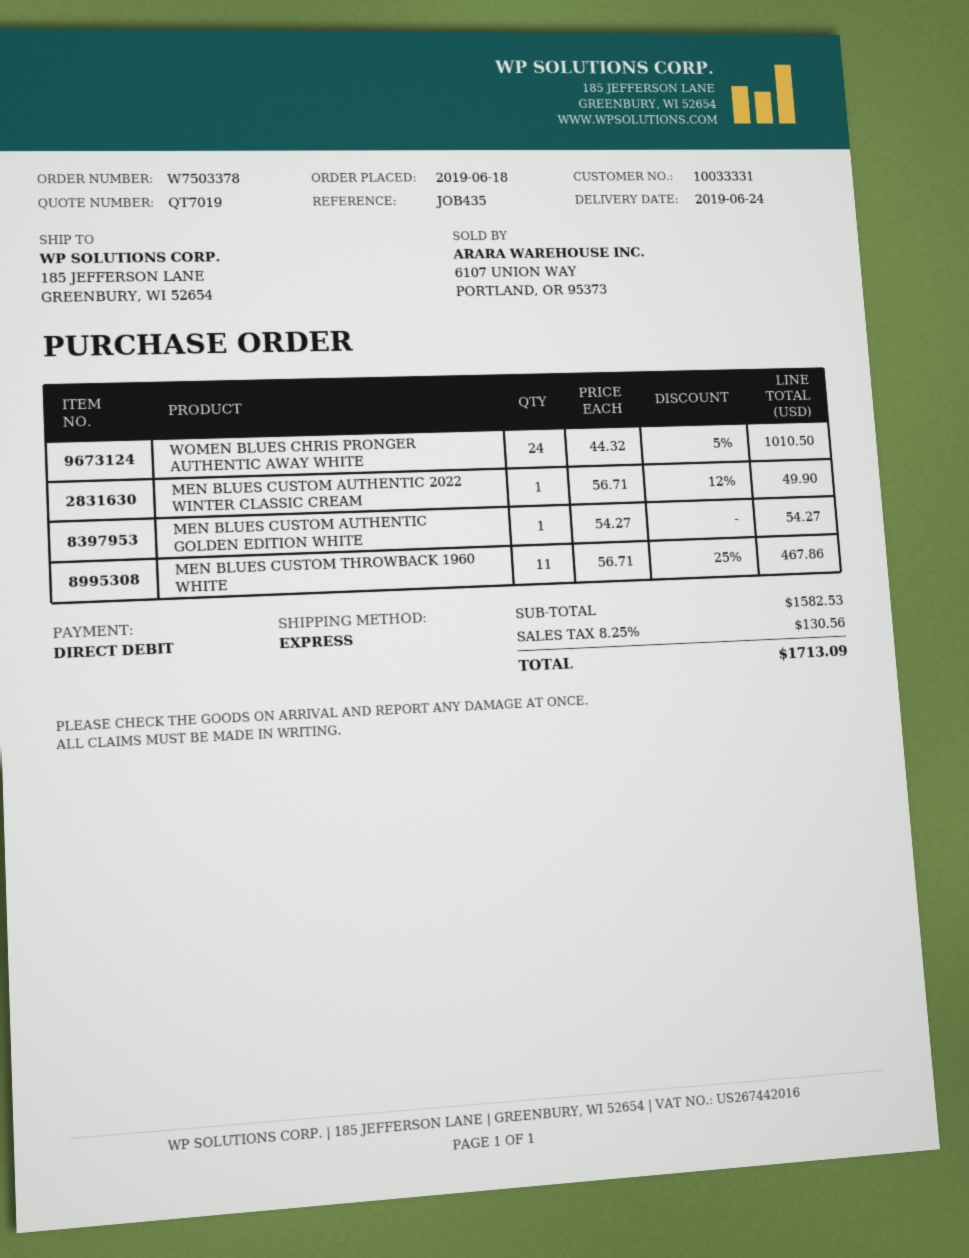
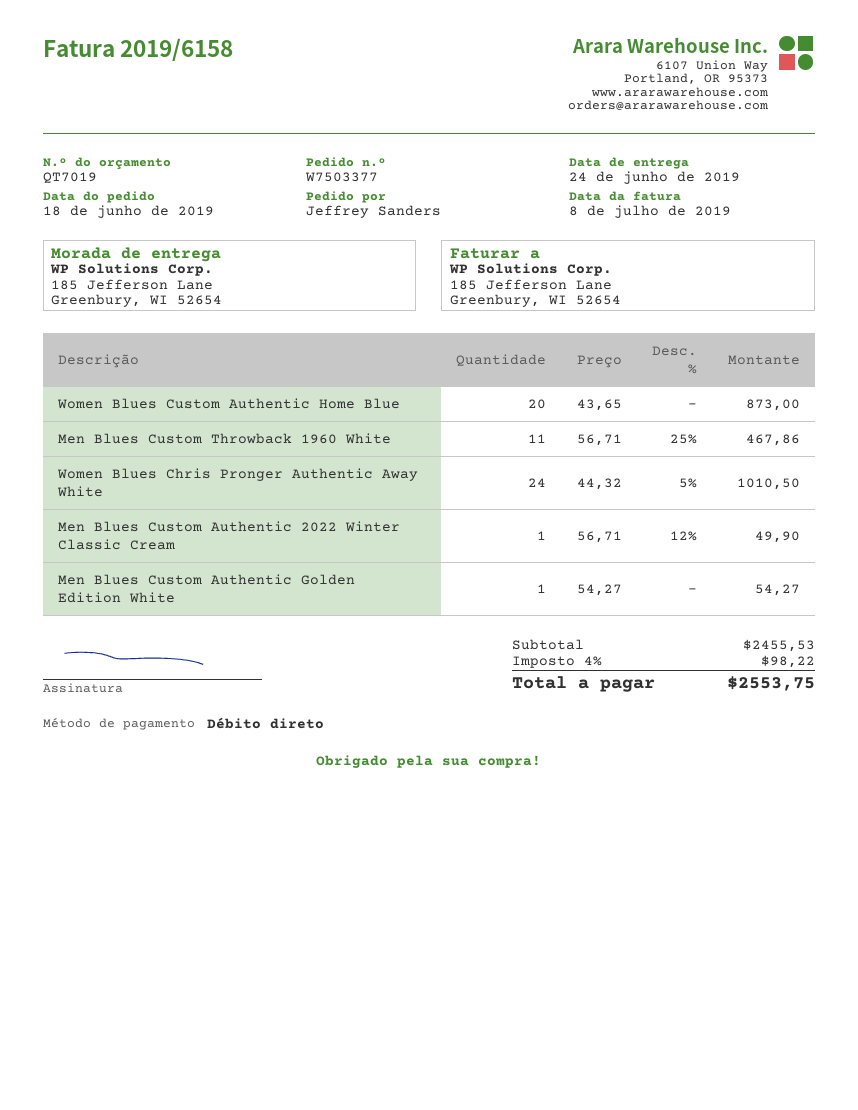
order number: W7503378 -> W7503377
Women Blues Custom Authentic Home Blue: none -> 20 x 43.65 = 873.00
subtotal: 1582.53 -> 2455.53
tax: 8.25% = 130.56 -> 4% = 98.22
total: 1713.09 -> 2553.75

